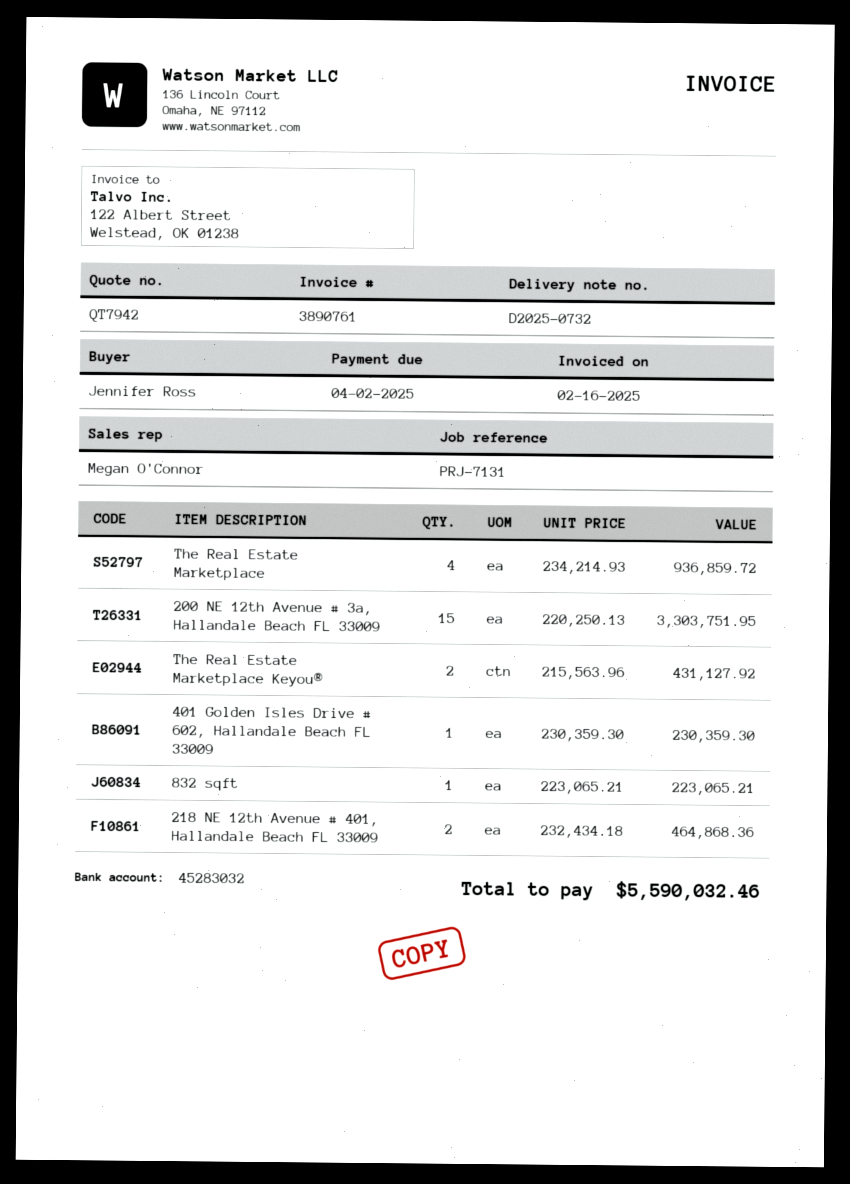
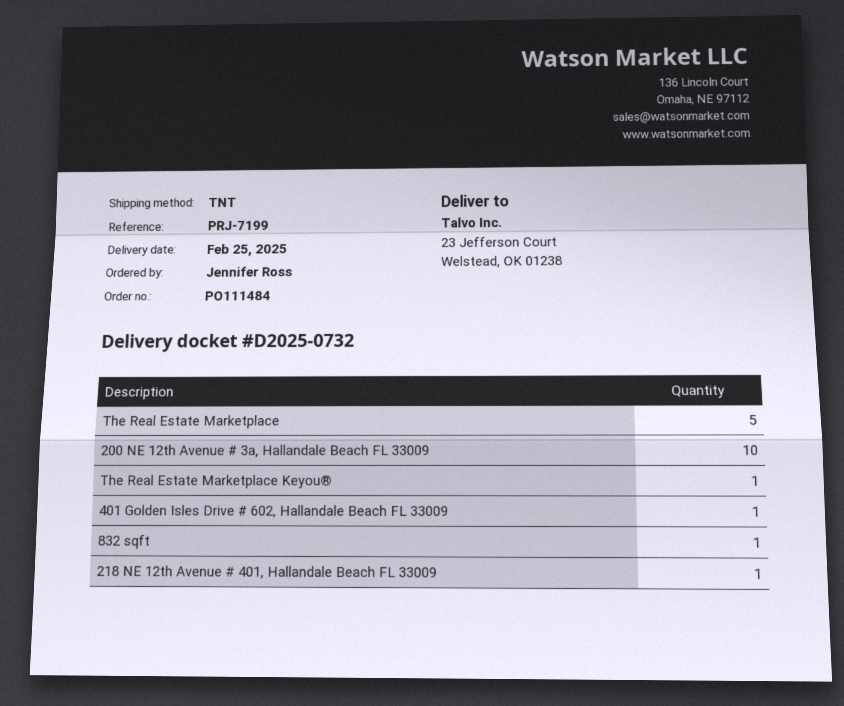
reference: PRJ-7131 -> PRJ-7199
The Real Estate Marketplace: 4 -> 5
200 NE 12th Avenue # 3a, Hallandale Beach FL 33009: 15 -> 10
The Real Estate Marketplace Keyou®: 2 -> 1
218 NE 12th Avenue # 401, Hallandale Beach FL 33009: 2 -> 1

